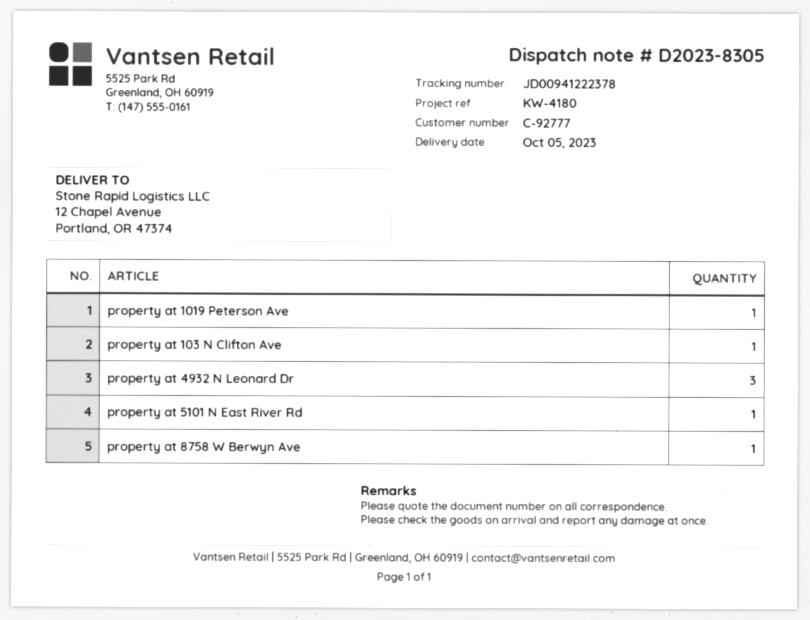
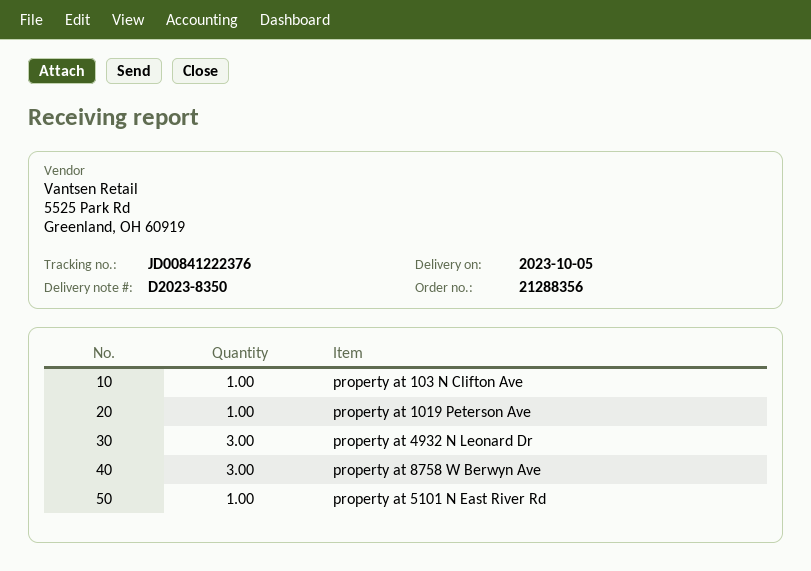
delivery note number: D2023-8305 -> D2023-8350
tracking number: JD00941222378 -> JD00841222376
property at 8758 W Berwyn Ave: 1 -> 3

